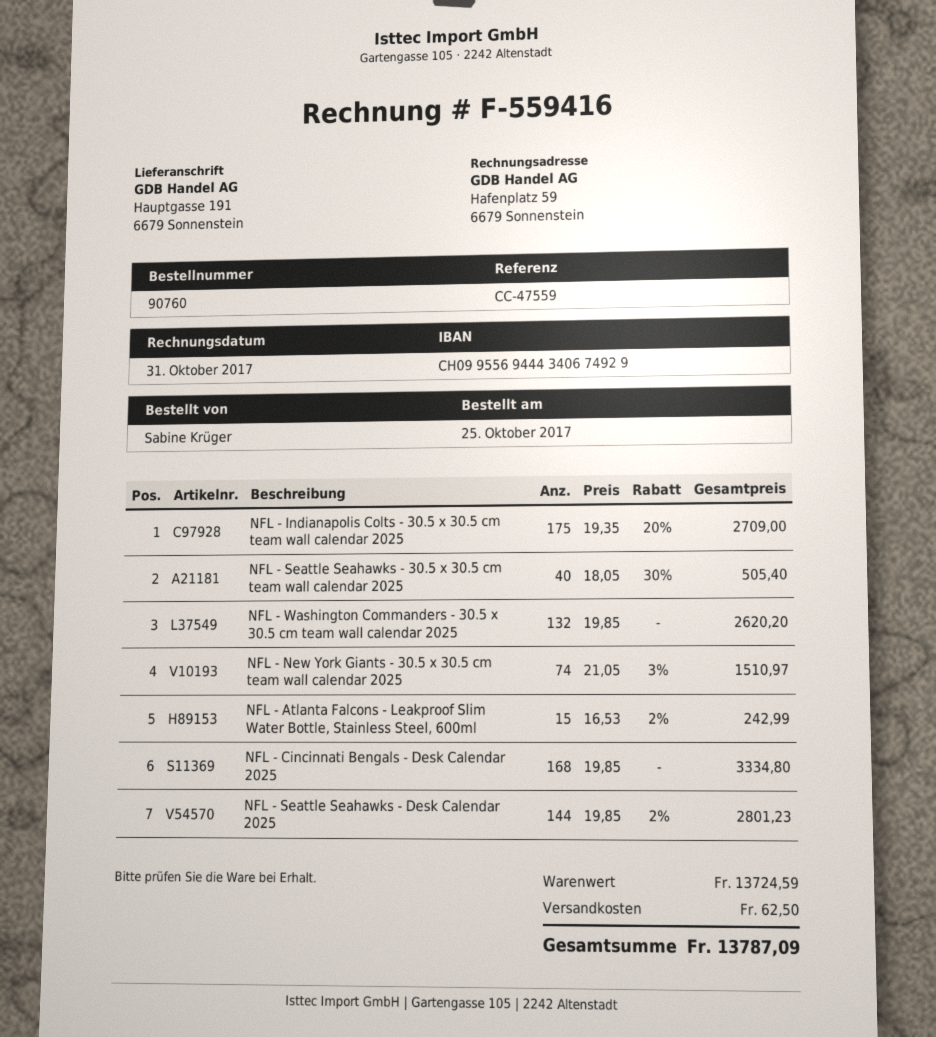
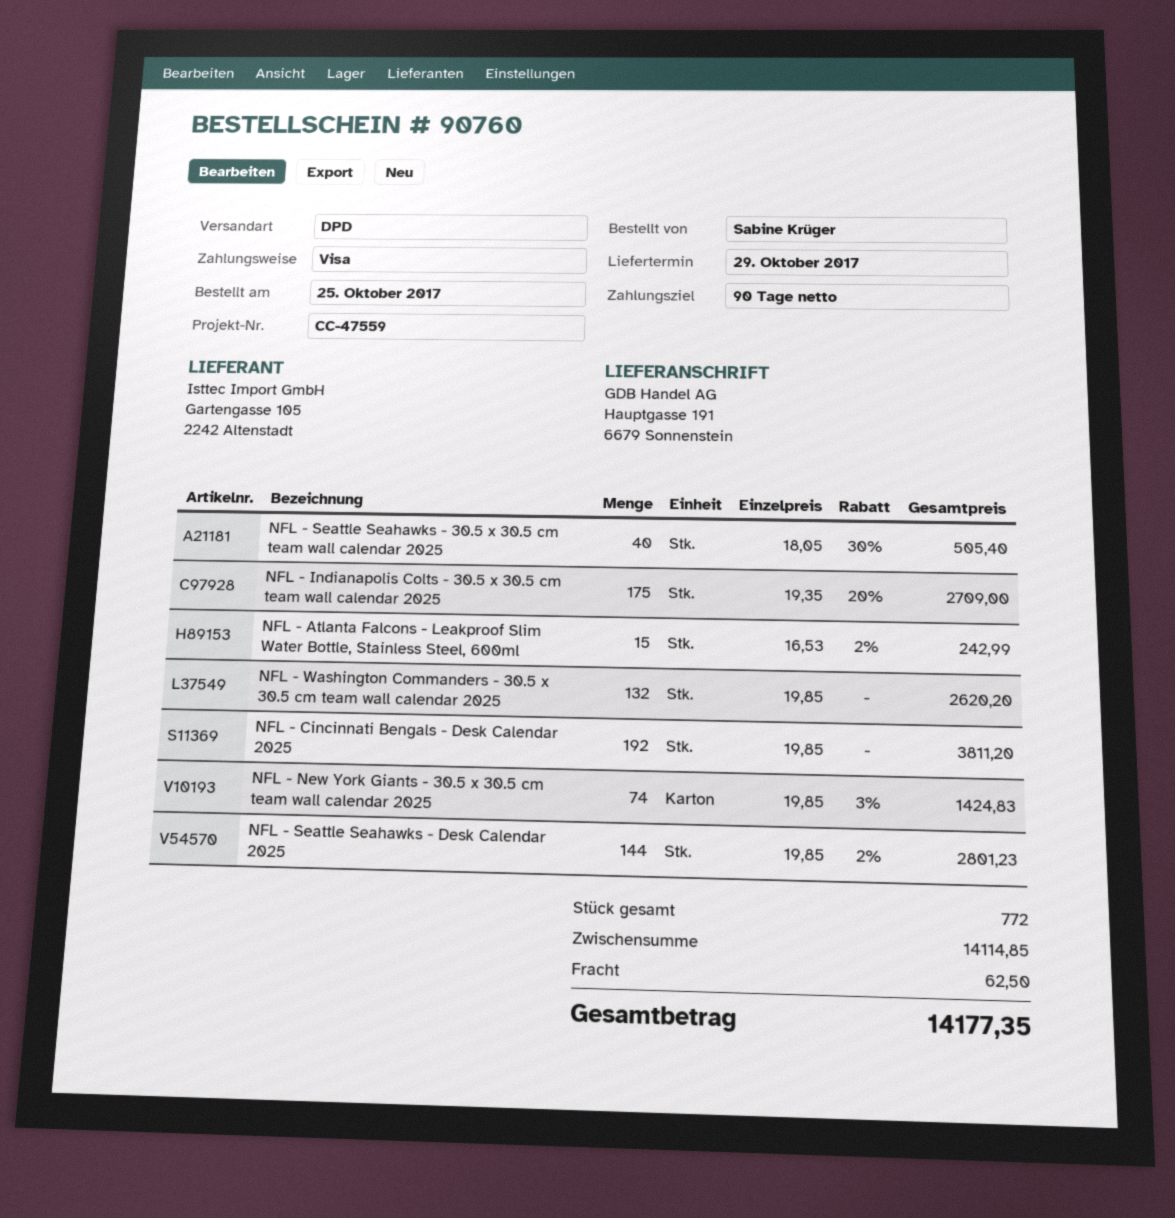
NFL - New York Giants - 30.5 x 30.5 cm team wall calendar 2025: 74 x 21.05 - 3% = 1510.97 -> 74 x 19.85 - 3% = 1424.83
NFL - Cincinnati Bengals - Desk Calendar 2025: 168 x 19.85 = 3334.80 -> 192 x 19.85 = 3811.20
subtotal: 13724.59 -> 14114.85
total: 13787.09 -> 14177.35

